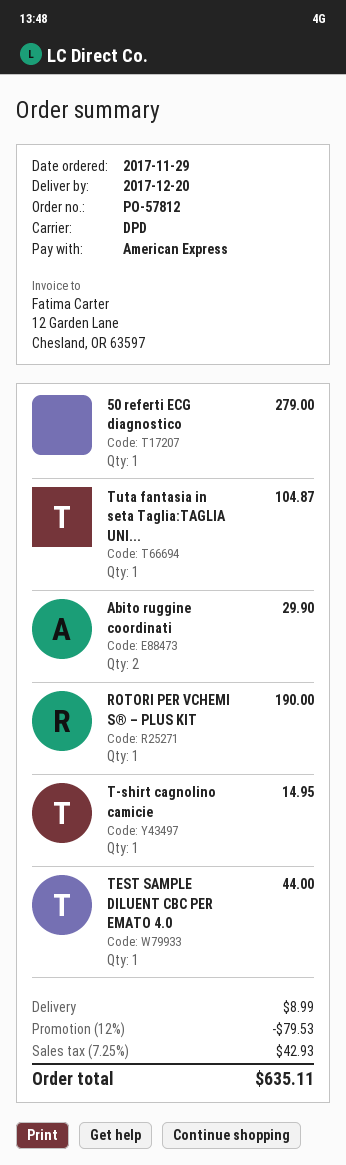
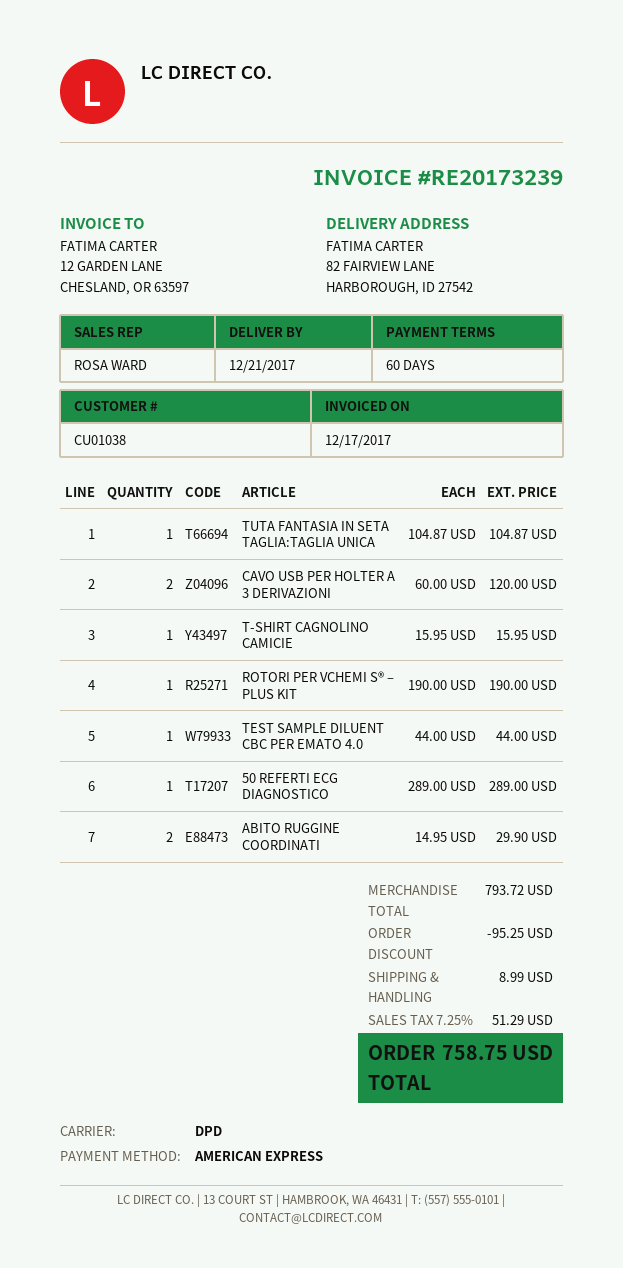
delivery date: 2017-12-20 -> 2017-12-21
50 referti ECG diagnostico: 1 for 279.00 -> 1 for 289.00
T-shirt cagnolino camicie: 1 for 14.95 -> 1 for 15.95
CAVO USB PER HOLTER A 3 DERIVAZIONI: none -> 2 for 120.00
discount: 79.53 -> 95.25
tax: 7.25% = 42.93 -> 7.25% = 51.29
total: 635.11 -> 758.75

